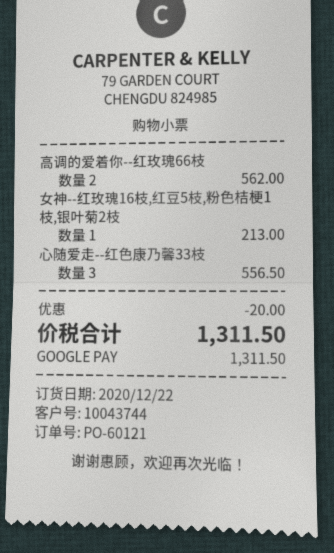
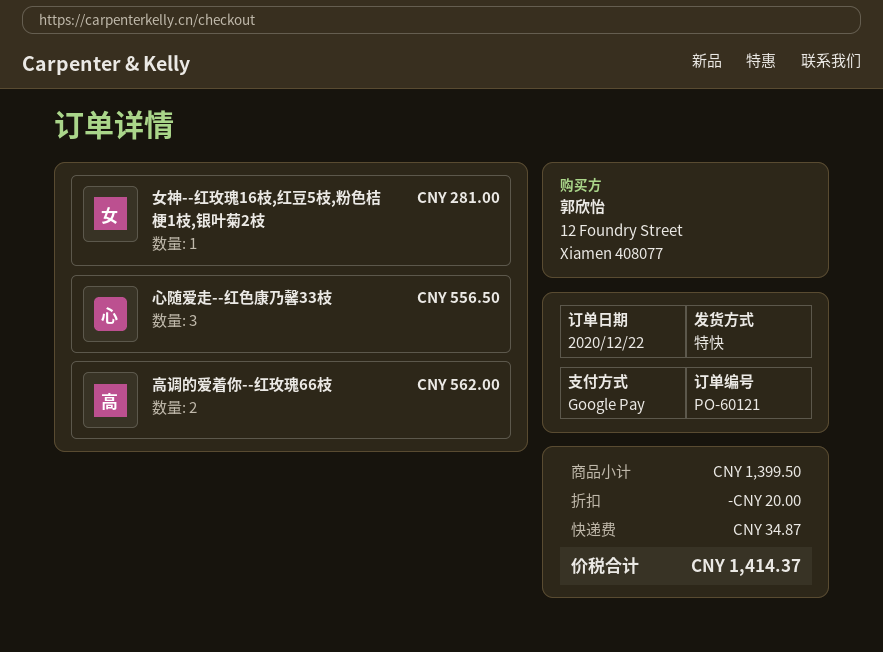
女神--红玫瑰16枝,红豆5枝,粉色桔梗1枝,银叶菊2枝: 1 for 213.00 -> 1 for 281.00
shipping: none -> 34.87
total: 1311.50 -> 1414.37

